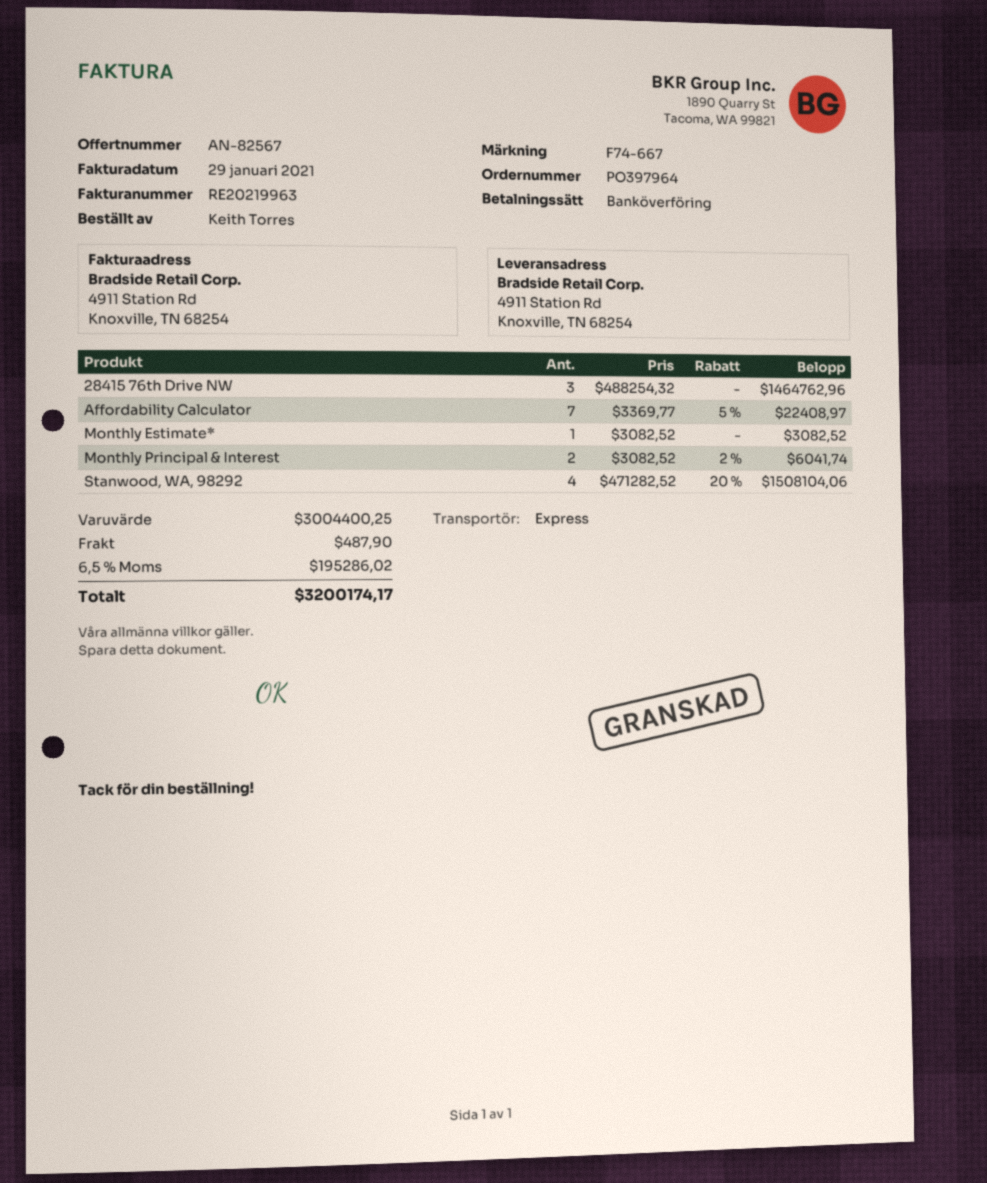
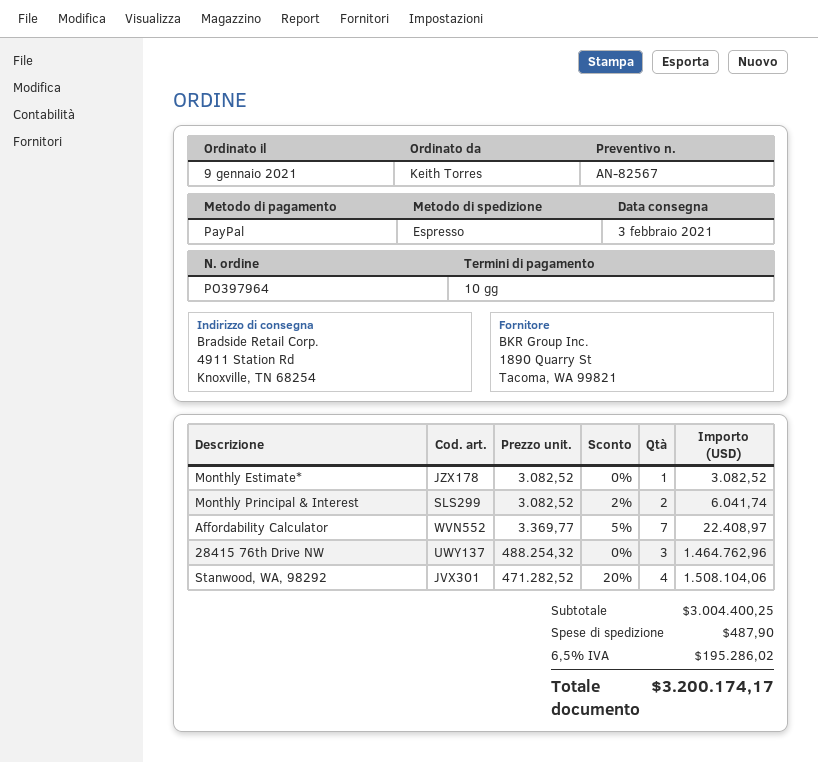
payment method: bank transfer -> PayPal

